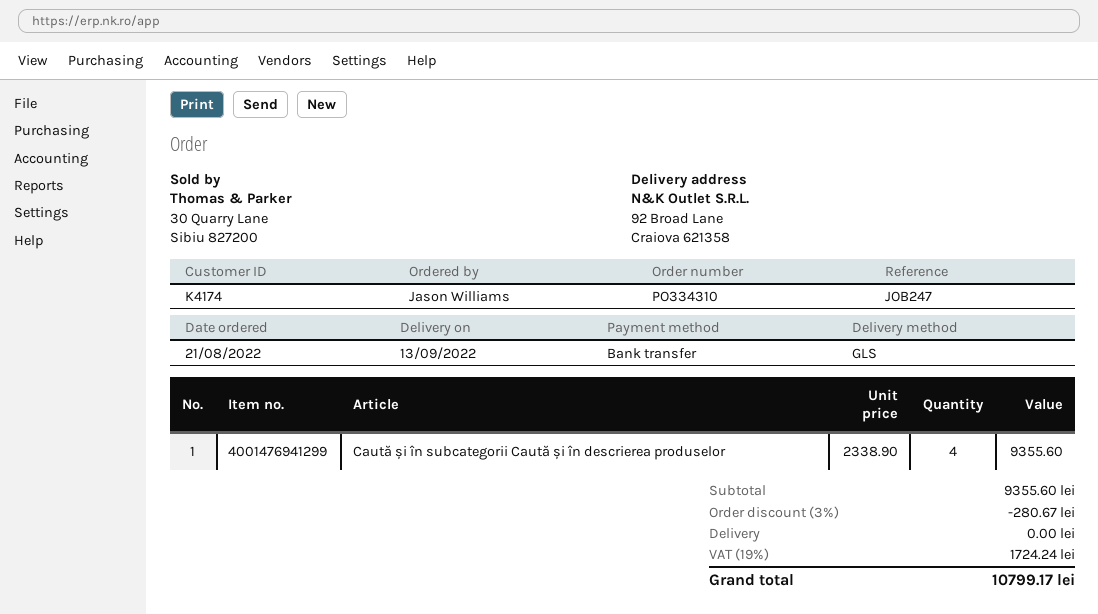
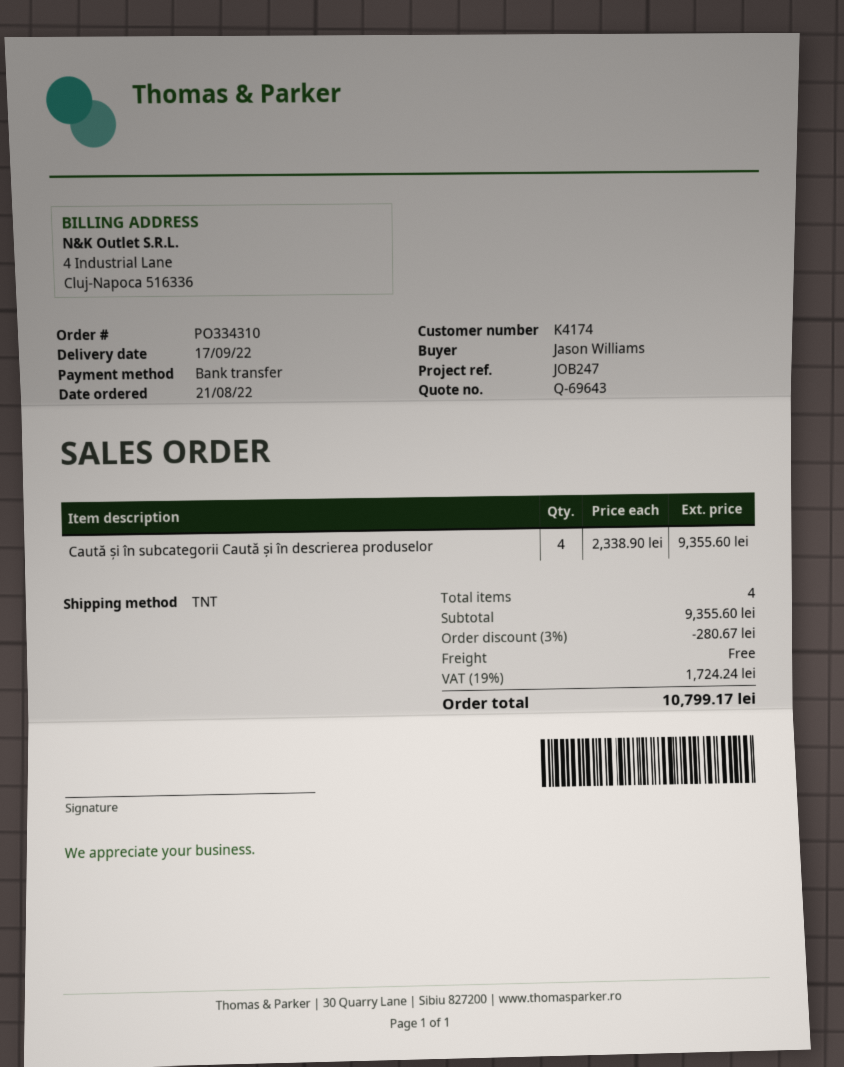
delivery date: 2022-09-13 -> 2022-09-17
shipping method: GLS -> TNT

